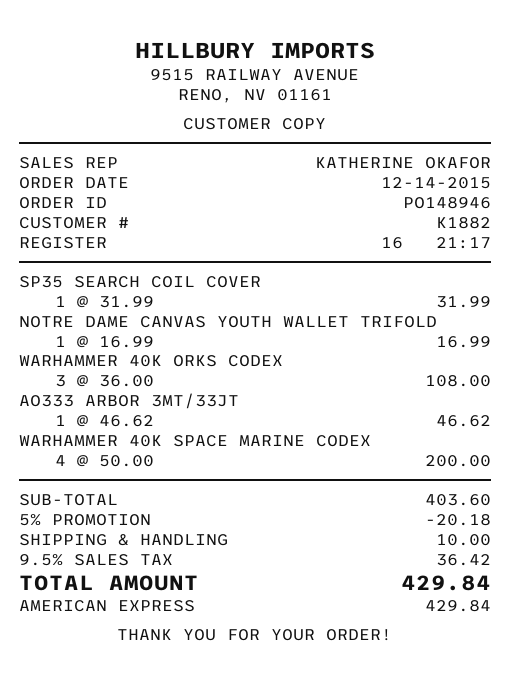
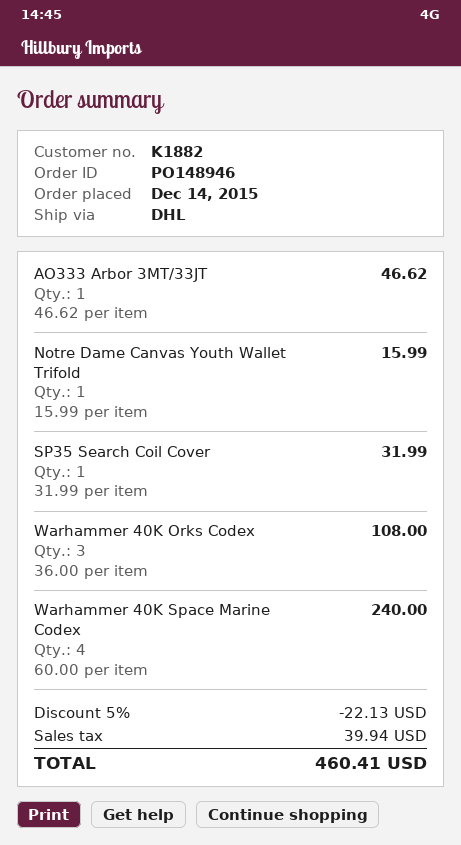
NOTRE DAME CANVAS YOUTH WALLET TRIFOLD: 1 x 16.99 = 16.99 -> 1 x 15.99 = 15.99
WARHAMMER 40K SPACE MARINE CODEX: 4 x 50.00 = 200.00 -> 4 x 60.00 = 240.00
discount: 5% = 20.18 -> 5% = 22.13
shipping: 10.00 -> none
tax: 36.42 -> 39.94
total: 429.84 -> 460.41

